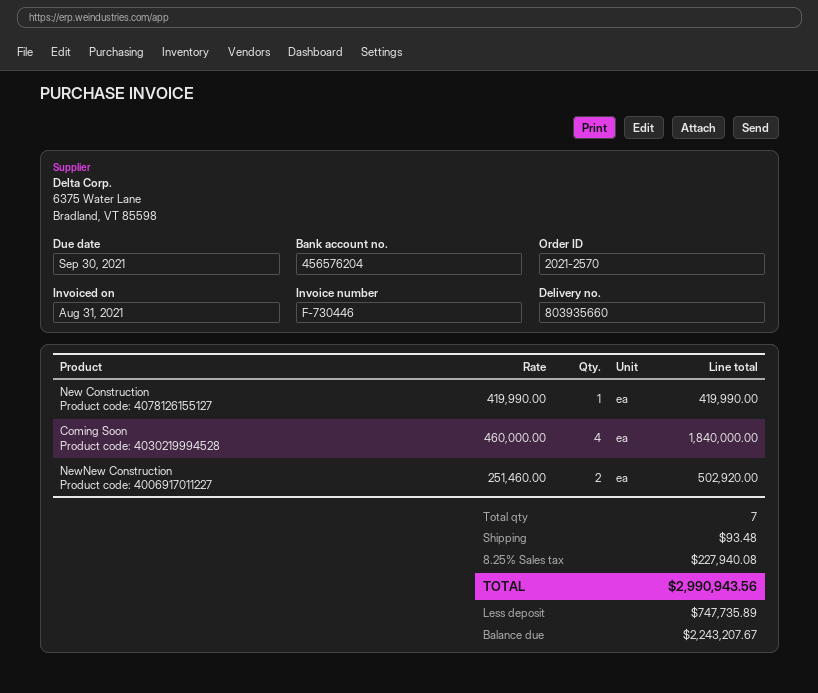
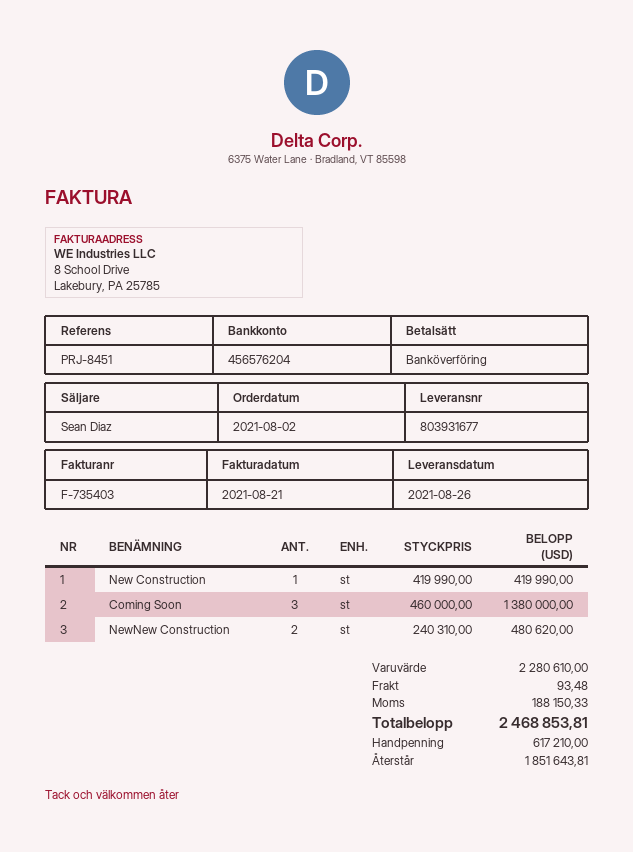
delivery note number: 803935660 -> 803931677
invoice number: F-730446 -> F-735403
invoice date: 2021-08-31 -> 2021-08-21
Coming Soon: 4 x 460000.00 = 1840000.00 -> 3 x 460000.00 = 1380000.00
NewNew Construction: 2 x 251460.00 = 502920.00 -> 2 x 240310.00 = 480620.00
tax: 227940.08 -> 188150.33
total: 2990943.56 -> 2468853.81
deposit: 747735.89 -> 617210.00
balance: 2243207.67 -> 1851643.81

